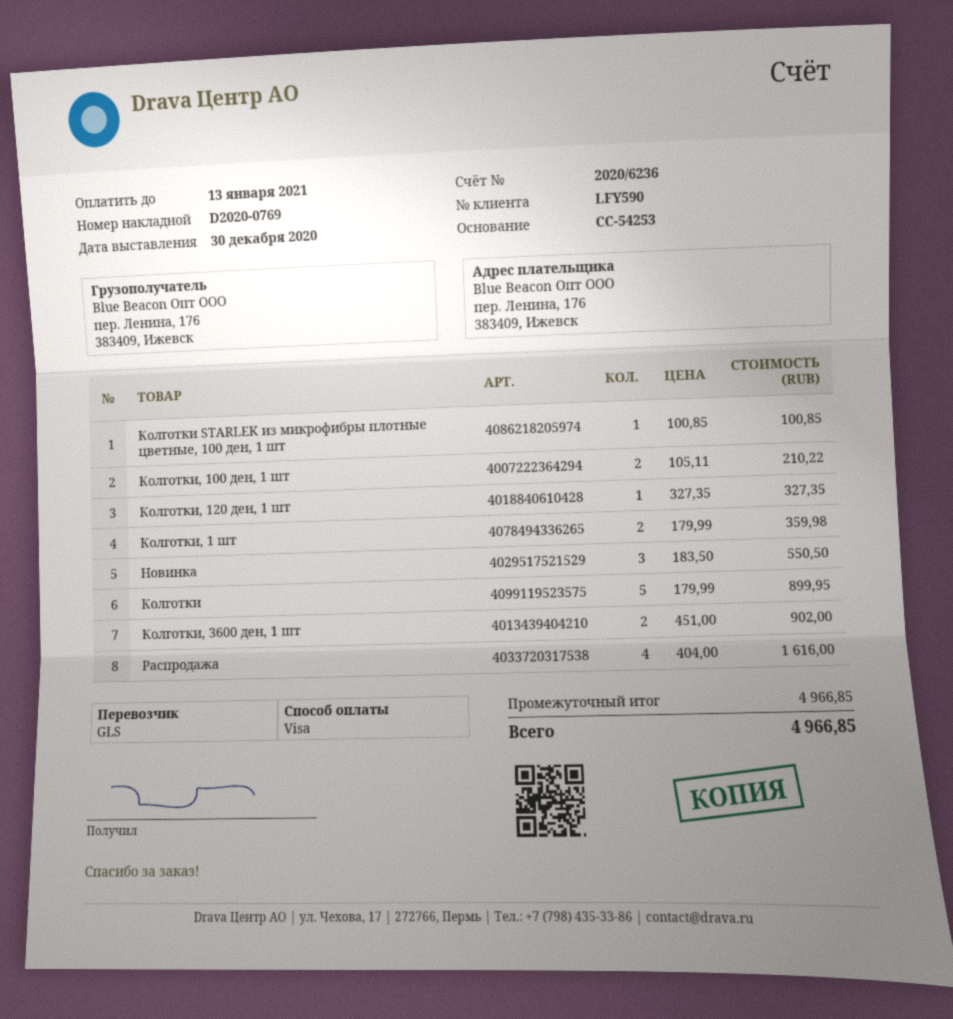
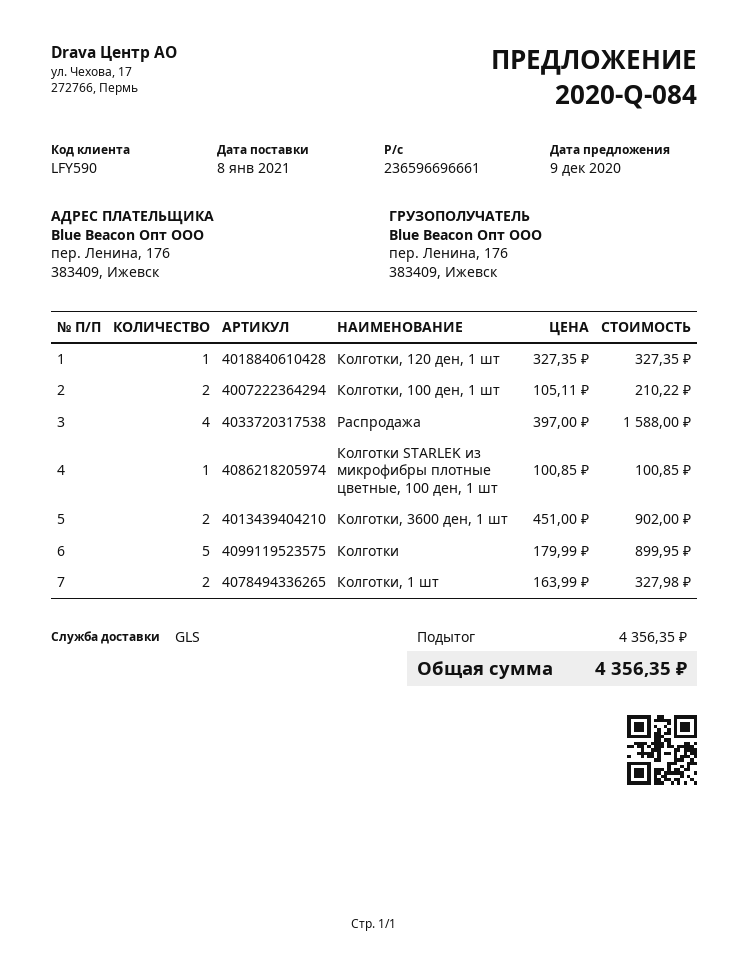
Колготки, 1 шт: 2 x 179.99 = 359.98 -> 2 x 163.99 = 327.98
Новинка: 3 x 183.50 = 550.50 -> none
Распродажа: 4 x 404.00 = 1616.00 -> 4 x 397.00 = 1588.00
subtotal: 4966.85 -> 4356.35
total: 4966.85 -> 4356.35

